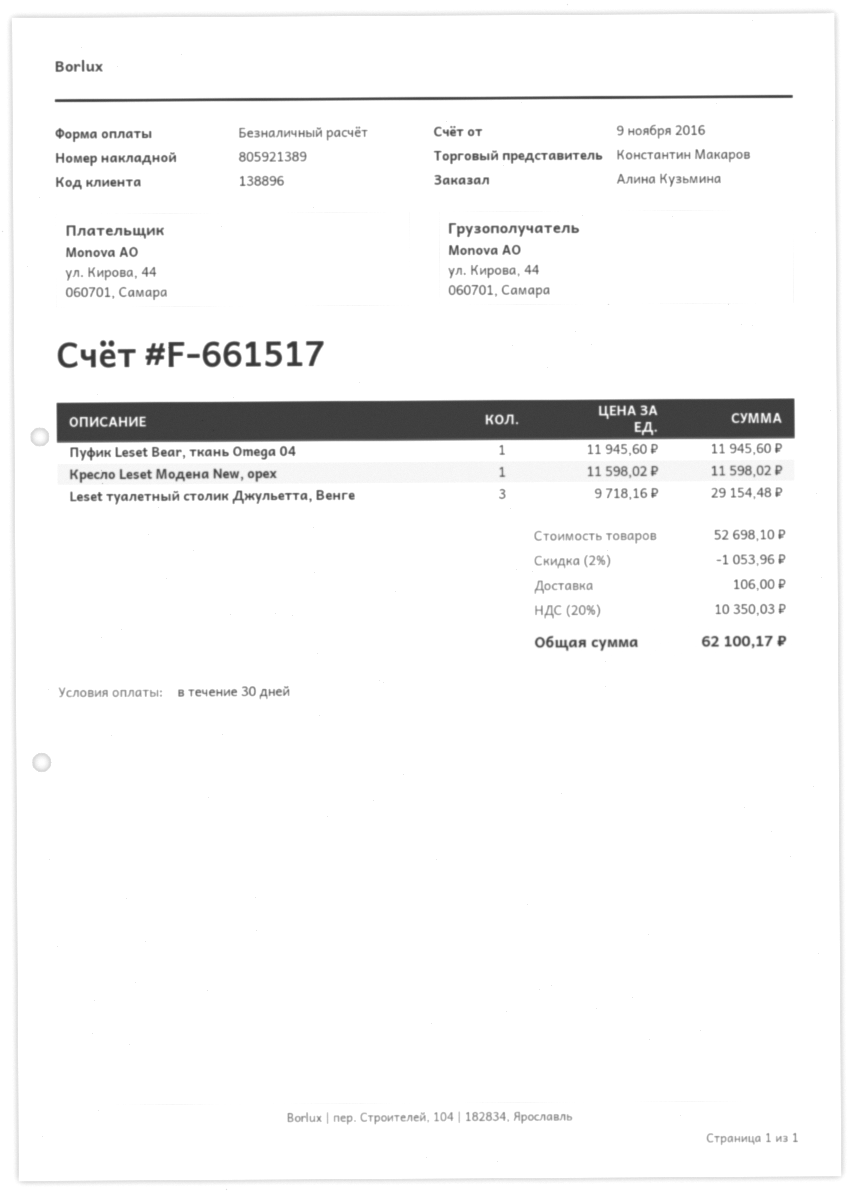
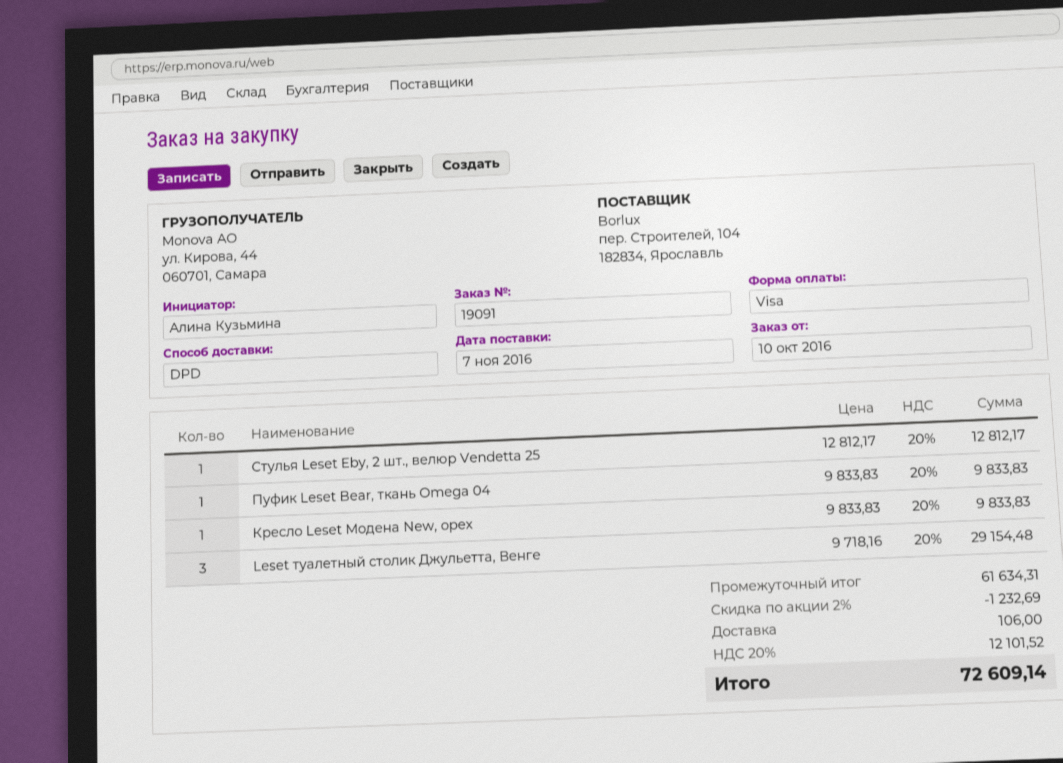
payment method: bank transfer -> Visa
Пуфик Leset Bear, ткань Omega 04: 1 x 11945.60 = 11945.60 -> 1 x 9833.83 = 9833.83
Кресло Leset Модена New, орех: 1 x 11598.02 = 11598.02 -> 1 x 9833.83 = 9833.83
Стулья Leset Eby, 2 шт., велюр Vendetta 25: none -> 1 x 12812.17 = 12812.17
subtotal: 52698.10 -> 61634.31
discount: 2% = 1053.96 -> 2% = 1232.69
tax: 20% = 10350.03 -> 20% = 12101.52
total: 62100.17 -> 72609.14

